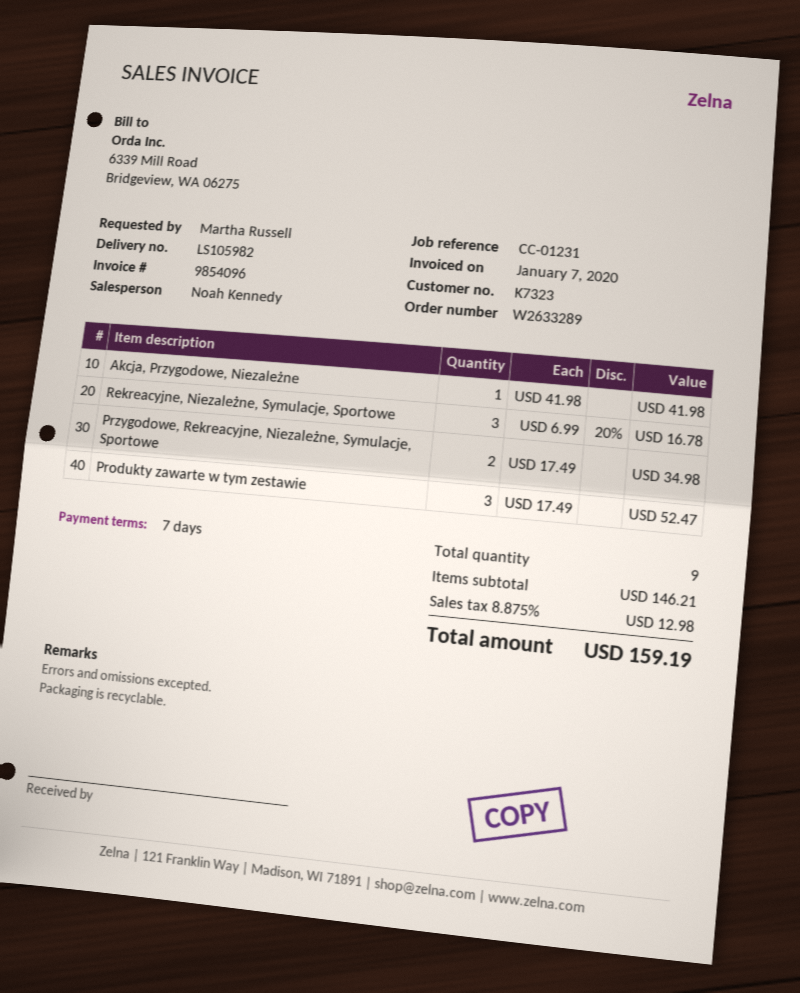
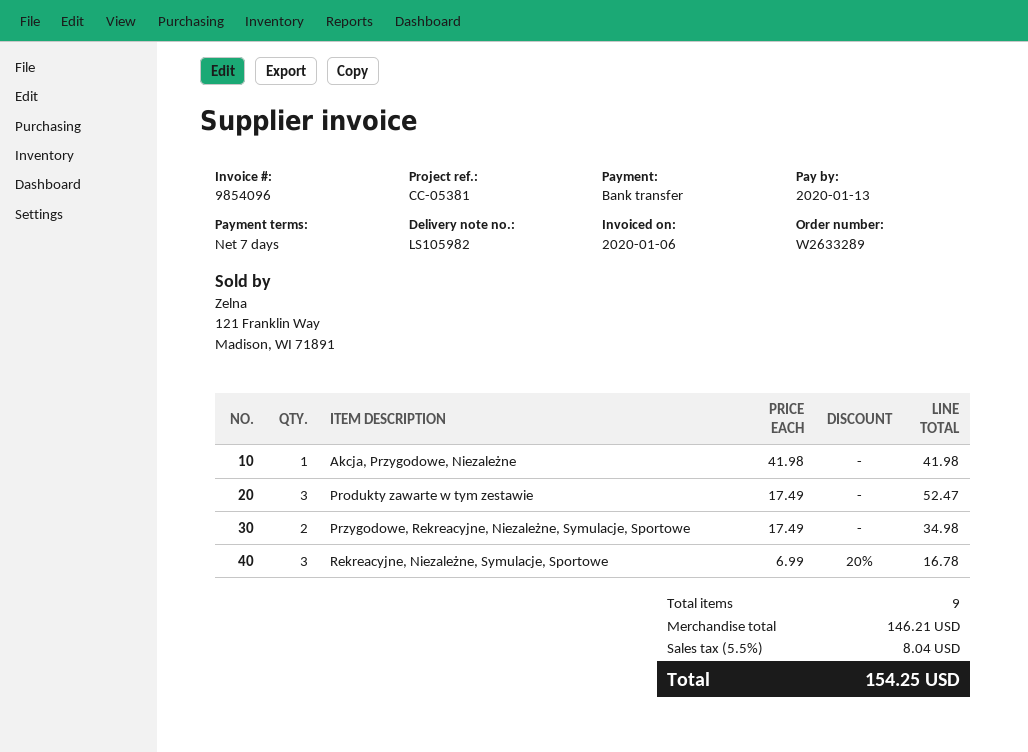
invoice date: 2020-01-07 -> 2020-01-06
reference: CC-01231 -> CC-05381
tax: 8.875% = 12.98 -> 5.5% = 8.04
total: 159.19 -> 154.25

